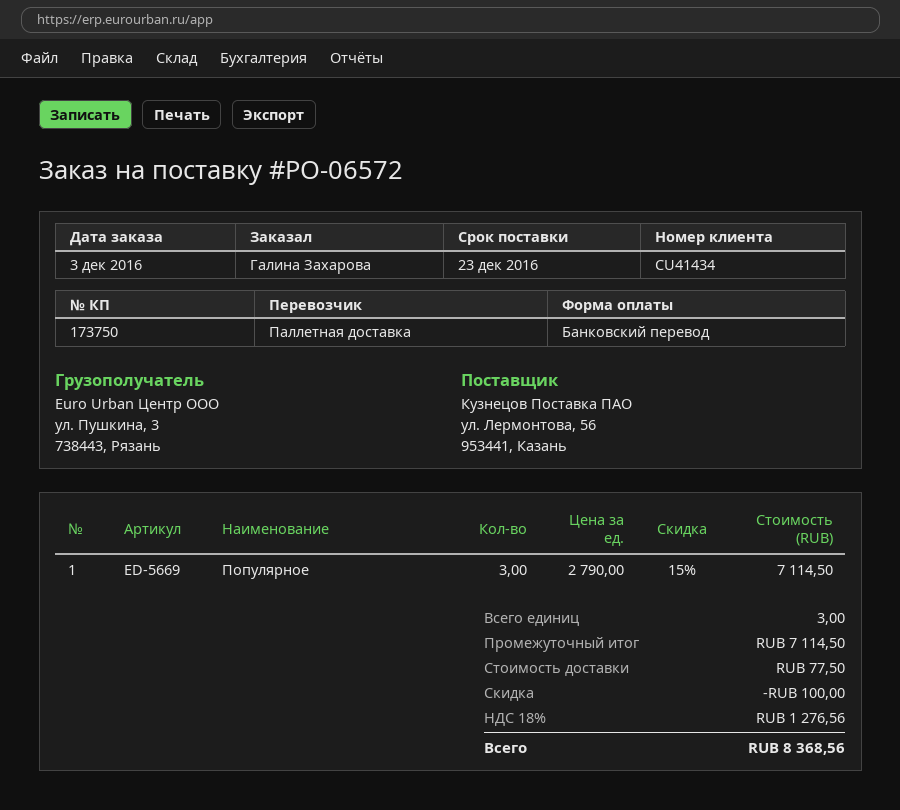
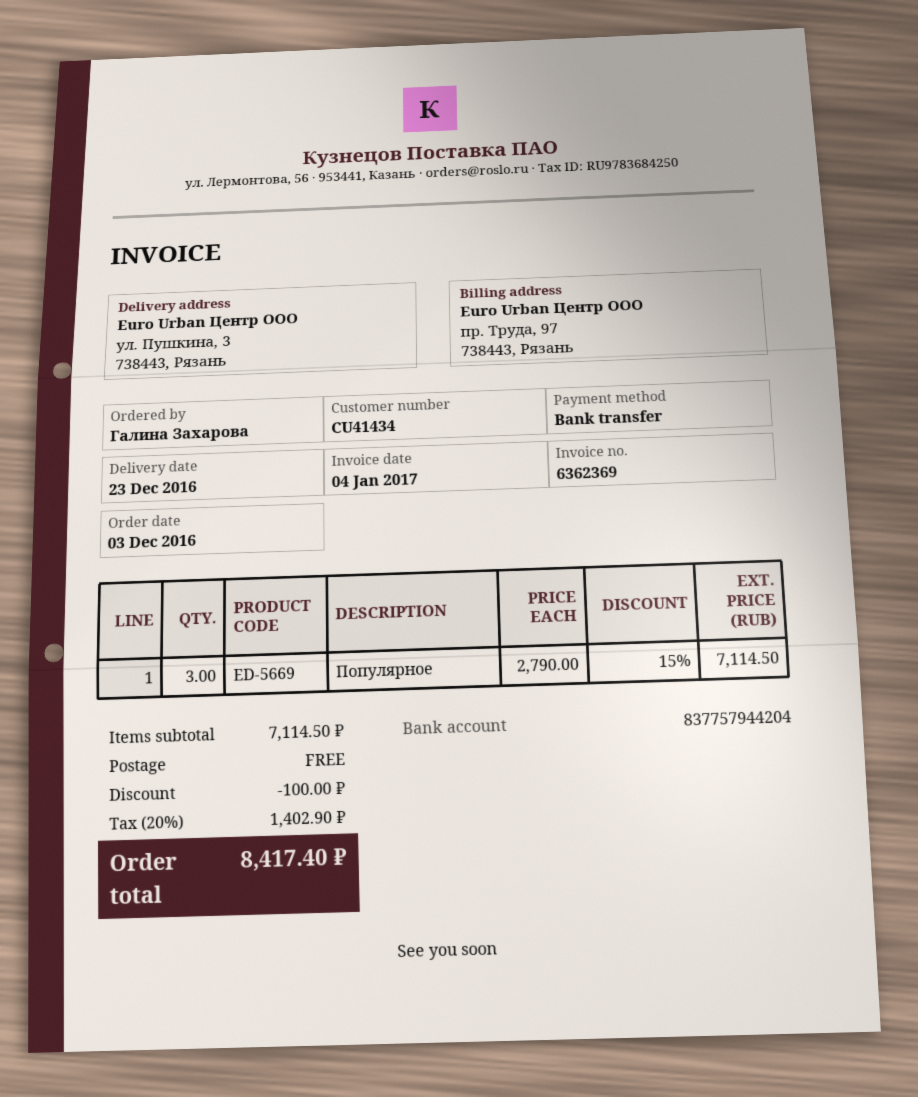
shipping: 77.50 -> 0.00
tax: 18% = 1276.56 -> 20% = 1402.90
total: 8368.56 -> 8417.40

